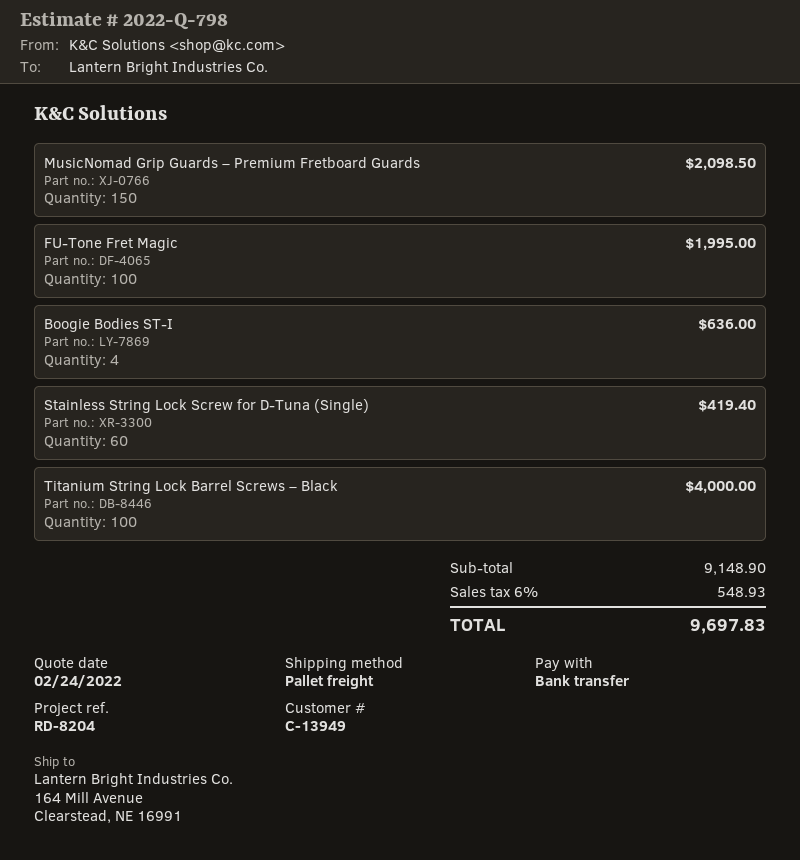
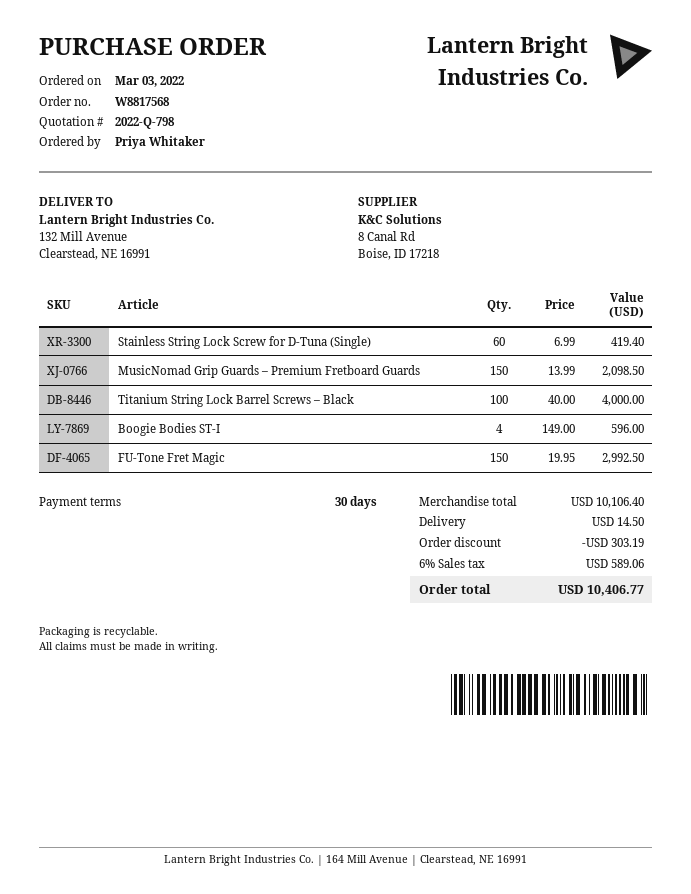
ship to: 164 Mill Avenue, Clearstead, NE 16991 -> 132 Mill Avenue, Clearstead, NE 16991
FU-Tone Fret Magic: 100 for 1995.00 -> 150 for 2992.50
Boogie Bodies ST-I: 4 for 636.00 -> 4 for 596.00
subtotal: 9148.90 -> 10106.40
discount: none -> 303.19
shipping: none -> 14.50
tax: 6% = 548.93 -> 6% = 589.06
total: 9697.83 -> 10406.77

